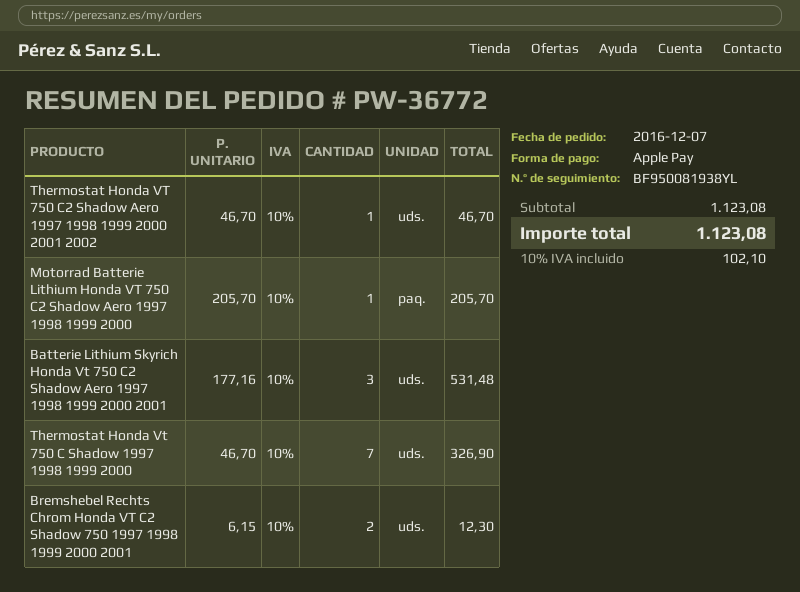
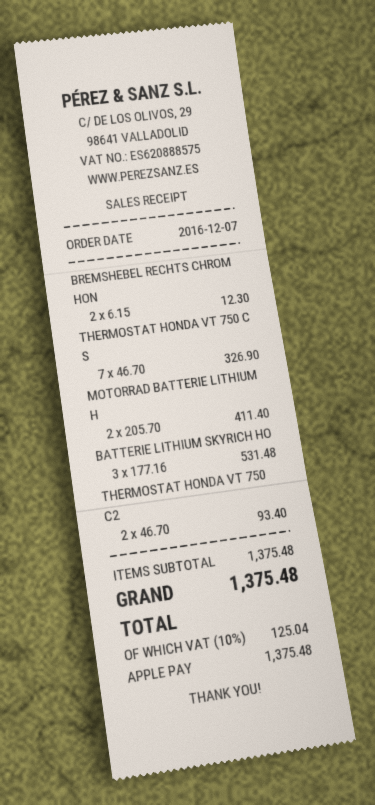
Thermostat Honda VT 750 C2 Shadow Aero 1997 1998 1999 2000 2001 2002: 1 x 46.70 = 46.70 -> 2 x 46.70 = 93.40
Motorrad Batterie Lithium Honda VT 750 C2 Shadow Aero 1997 1998 1999 2000: 1 x 205.70 = 205.70 -> 2 x 205.70 = 411.40
subtotal: 1123.08 -> 1375.48
tax: 10% = 102.10 -> 10% = 125.04
total: 1123.08 -> 1375.48

